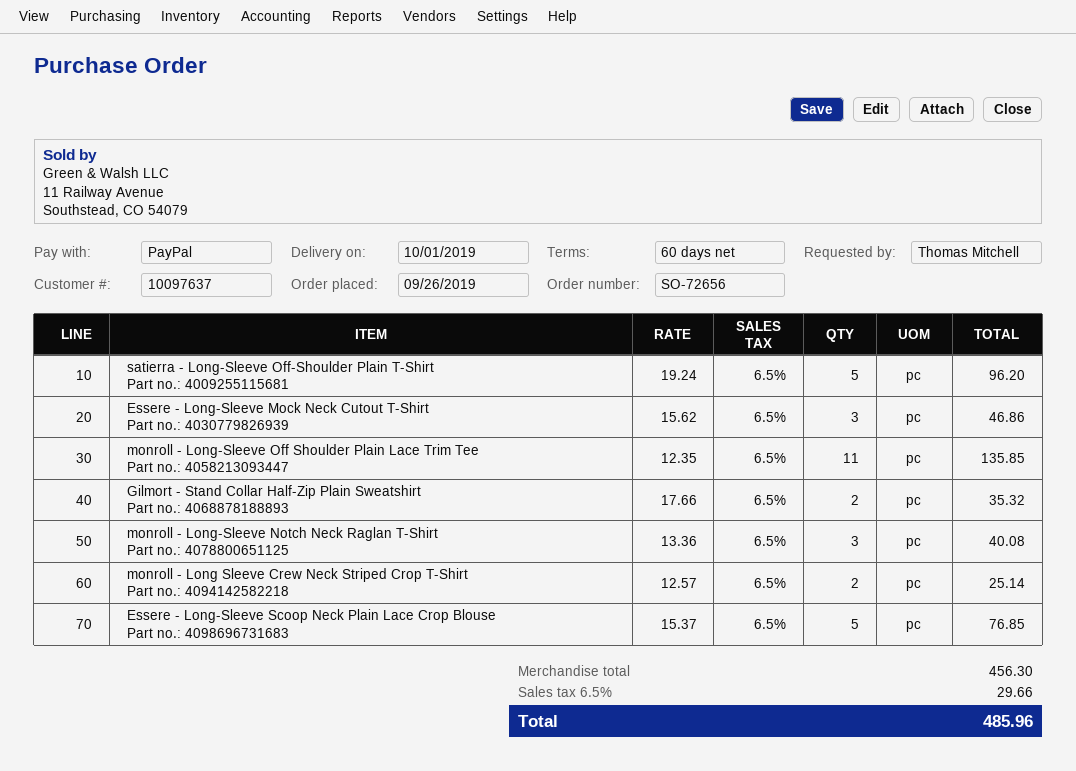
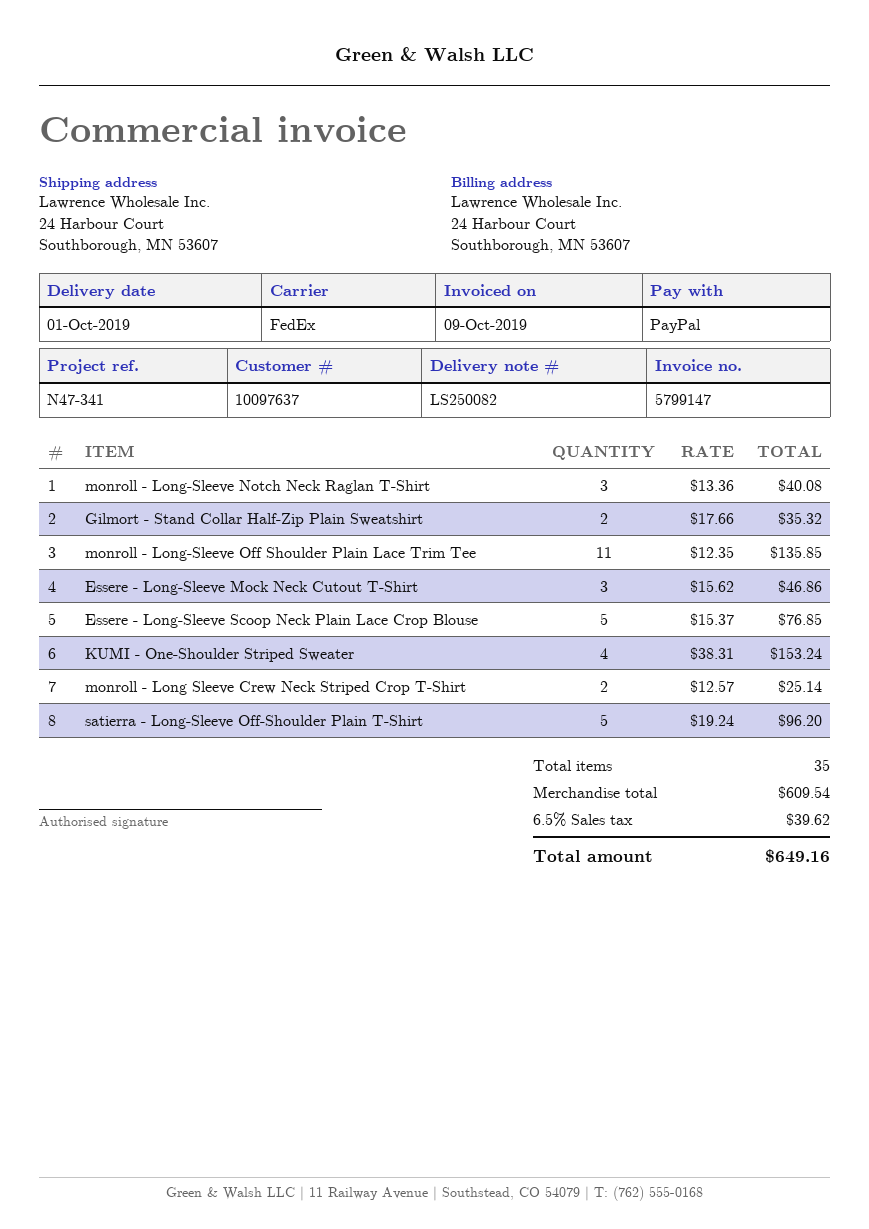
KUMI - One-Shoulder Striped Sweater: none -> 4 x 38.31 = 153.24
subtotal: 456.30 -> 609.54
tax: 6.5% = 29.66 -> 6.5% = 39.62
total: 485.96 -> 649.16

